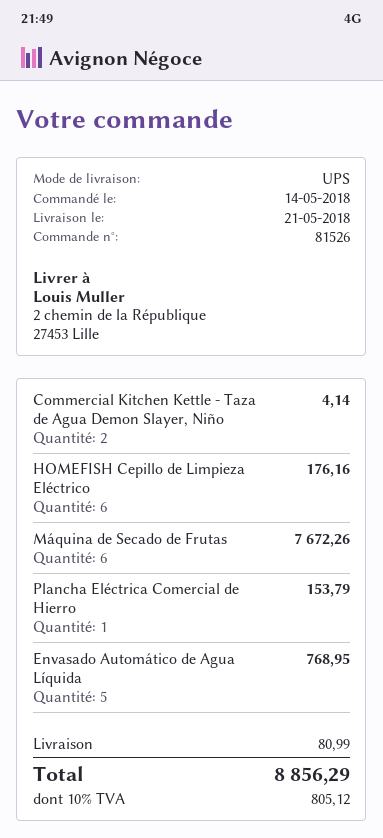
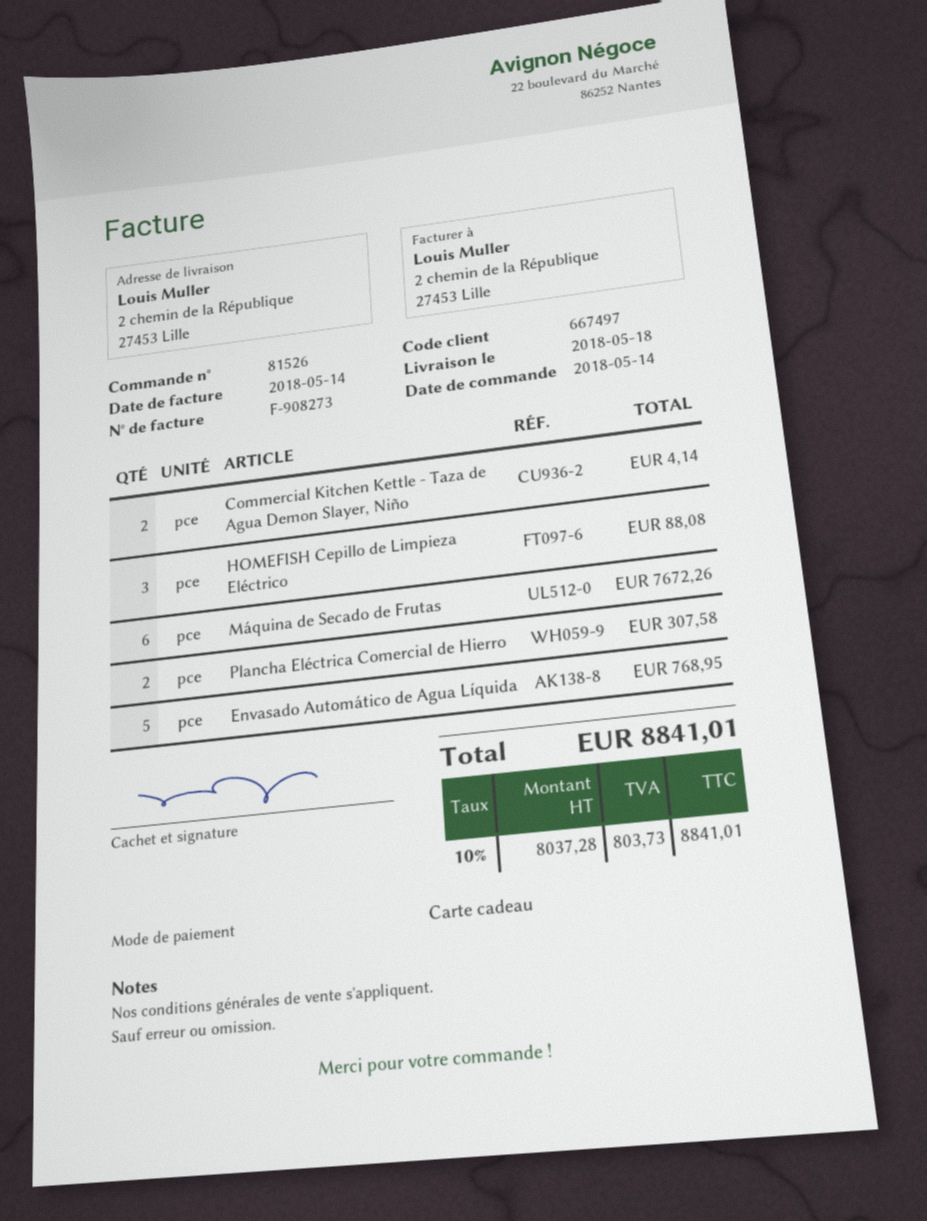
delivery date: 2018-05-21 -> 2018-05-18
HOMEFISH Cepillo de Limpieza Eléctrico: 6 for 176.16 -> 3 for 88.08
Plancha Eléctrica Comercial de Hierro: 1 for 153.79 -> 2 for 307.58
shipping: 80.99 -> none
tax: 10% = 805.12 -> 10% = 803.73
total: 8856.29 -> 8841.01

